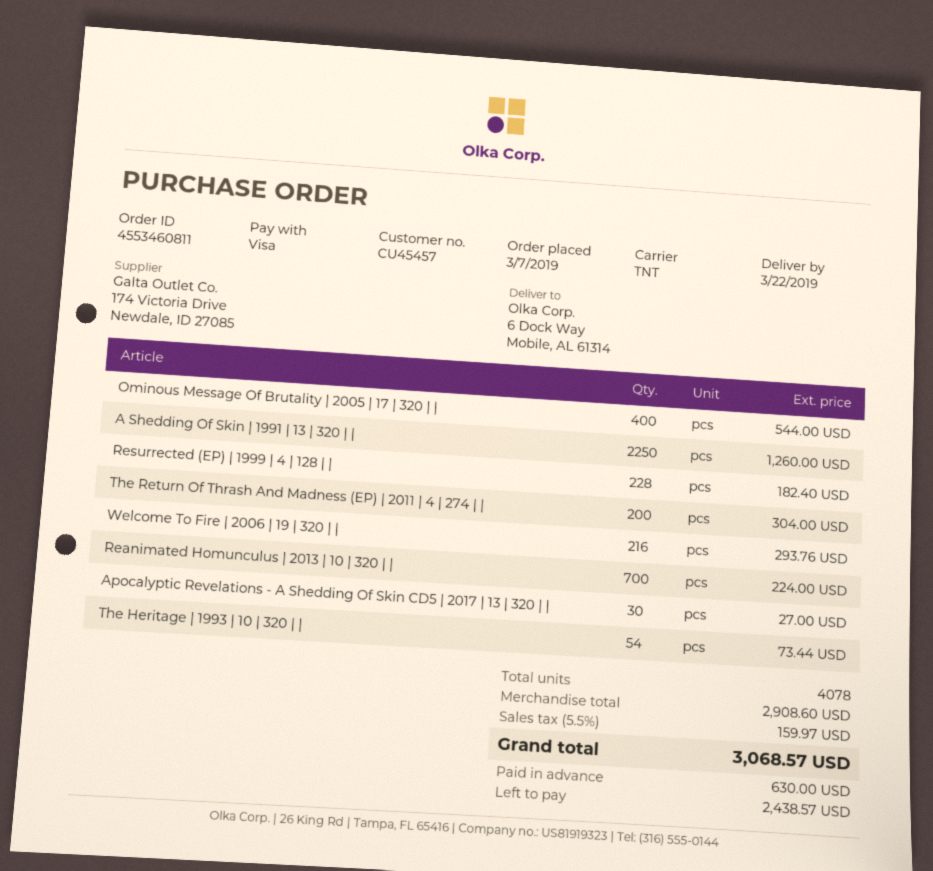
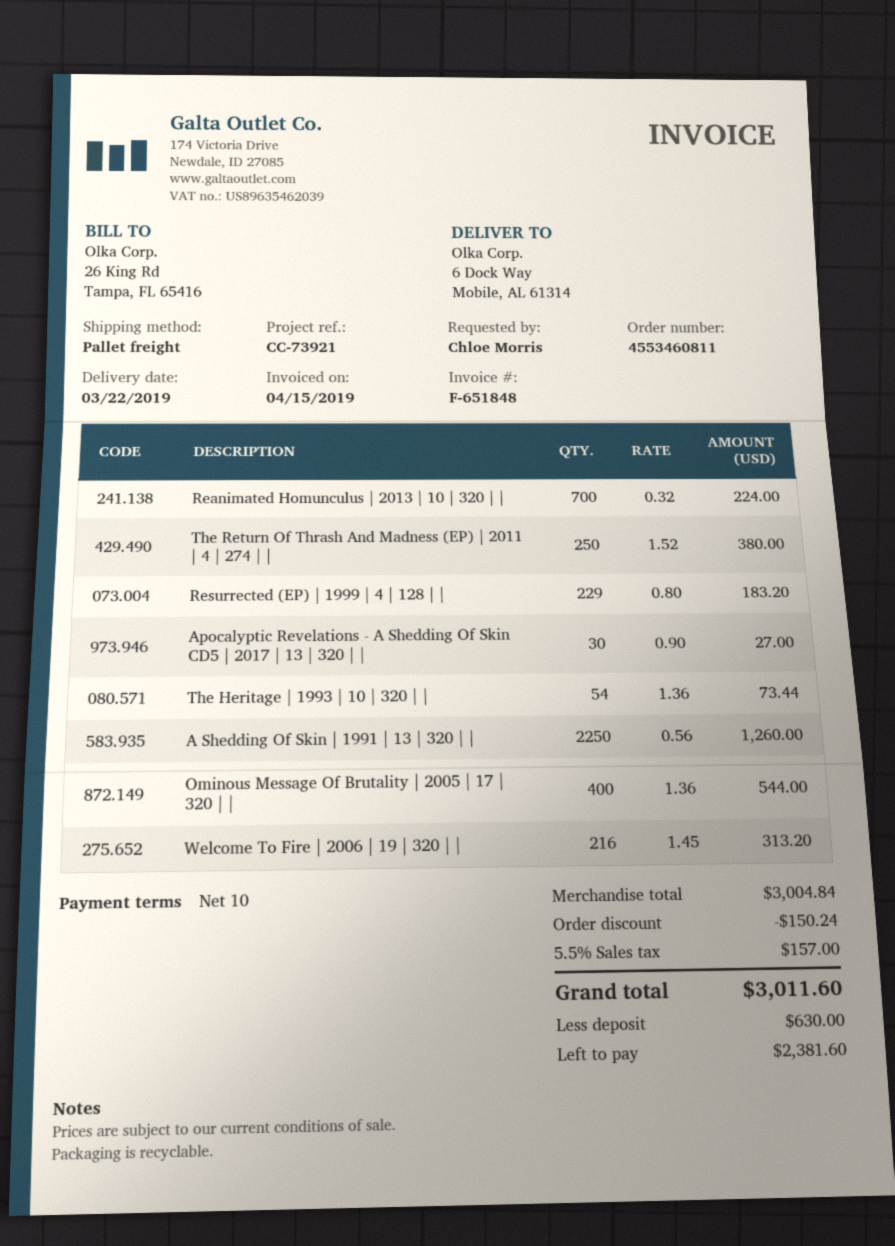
shipping method: TNT -> pallet freight
Resurrected (EP) | 1999 | 4 | 128 | |: 228 for 182.40 -> 229 for 183.20
The Return Of Thrash And Madness (EP) | 2011 | 4 | 274 | |: 200 for 304.00 -> 250 for 380.00
Welcome To Fire | 2006 | 19 | 320 | |: 216 for 293.76 -> 216 for 313.20
subtotal: 2908.60 -> 3004.84
discount: none -> 150.24
tax: 5.5% = 159.97 -> 5.5% = 157.00
total: 3068.57 -> 3011.60
balance: 2438.57 -> 2381.60

